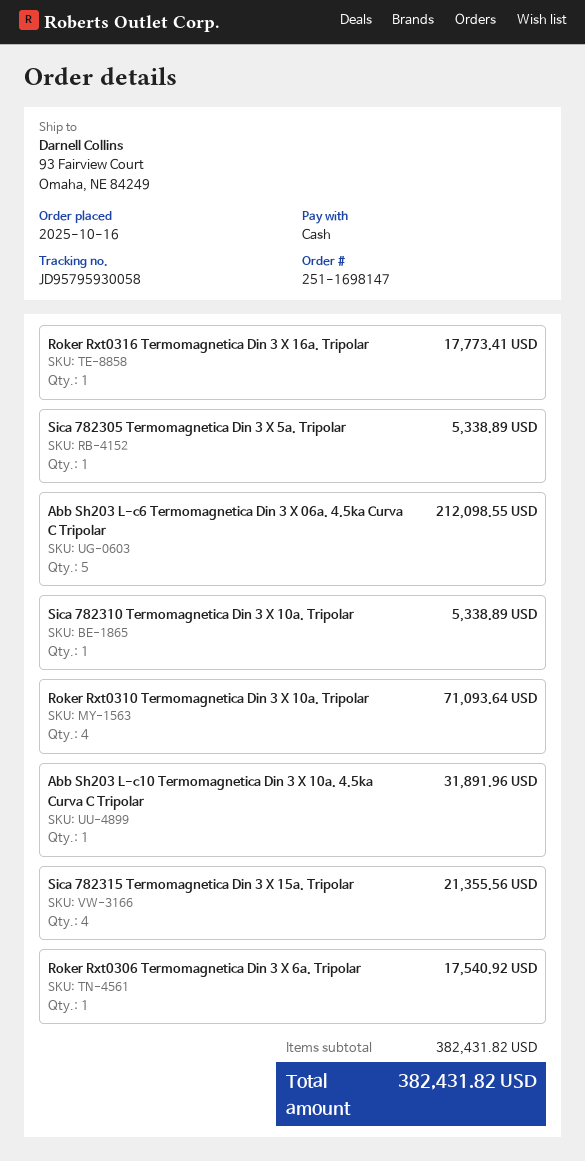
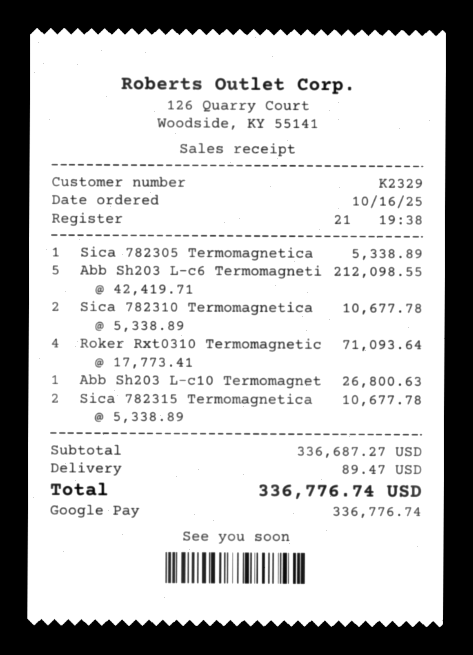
payment method: cash -> Google Pay
Roker Rxt0316 Termomagnetica Din 3 X 16a. Tripolar: 1 for 17773.41 -> none
Sica 782310 Termomagnetica Din 3 X 10a. Tripolar: 1 for 5338.89 -> 2 for 10677.78
Abb Sh203 L-c10 Termomagnetica Din 3 X 10a. 4.5ka Curva C Tripolar: 1 for 31891.96 -> 1 for 26800.63
Sica 782315 Termomagnetica Din 3 X 15a. Tripolar: 4 for 21355.56 -> 2 for 10677.78
Roker Rxt0306 Termomagnetica Din 3 X 6a. Tripolar: 1 for 17540.92 -> none
subtotal: 382431.82 -> 336687.27
shipping: none -> 89.47
total: 382431.82 -> 336776.74

